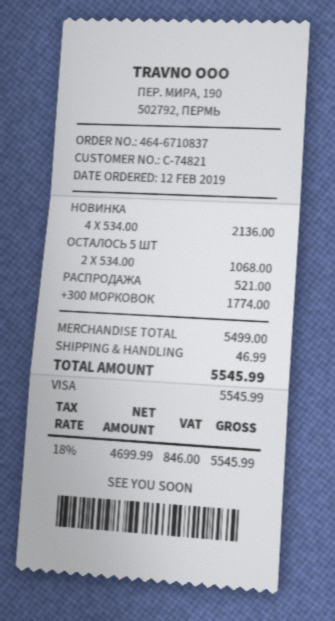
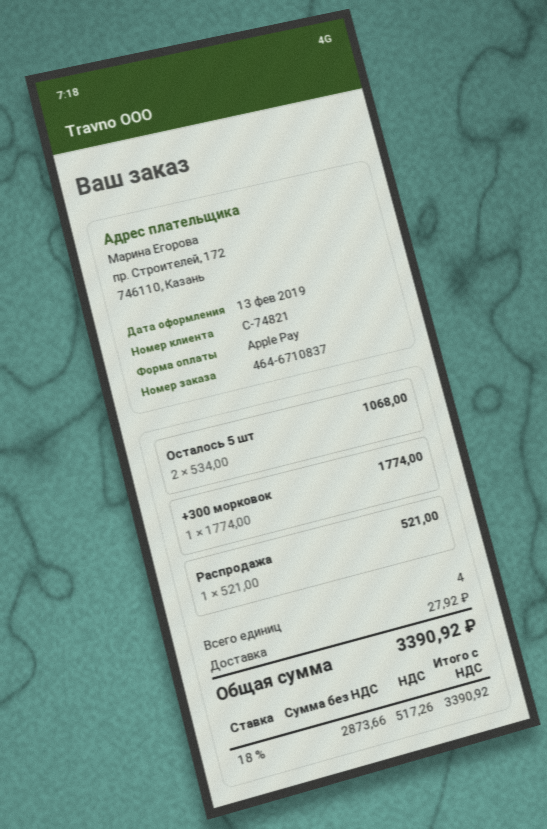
order date: 2019-02-12 -> 2019-02-13
payment method: Visa -> Apple Pay
НОВИНКА: 4 x 534.00 = 2136.00 -> none
shipping: 46.99 -> 27.92
net: 4699.99 -> 2873.66
tax: 18% = 846.00 -> 18% = 517.26
total: 5545.99 -> 3390.92

